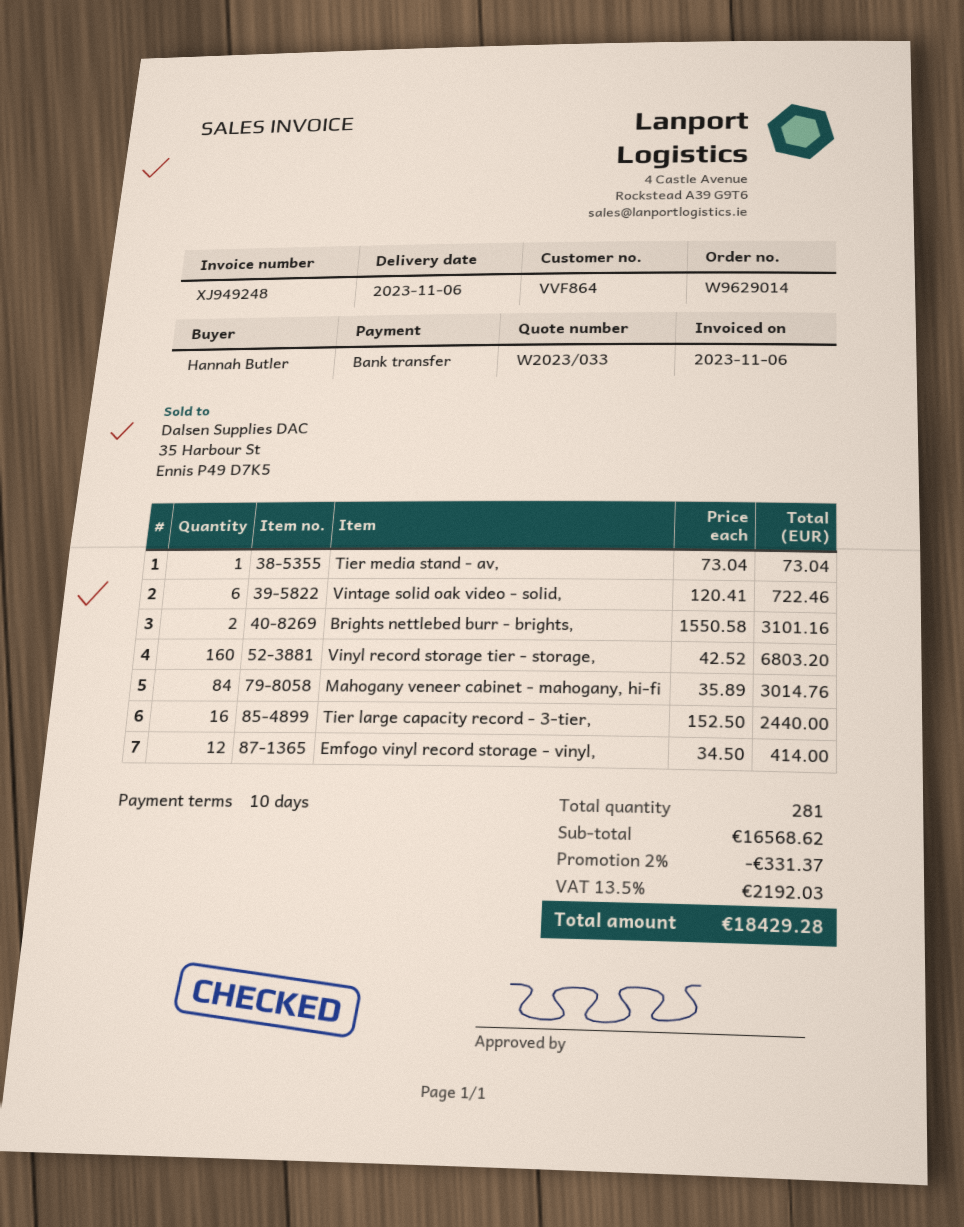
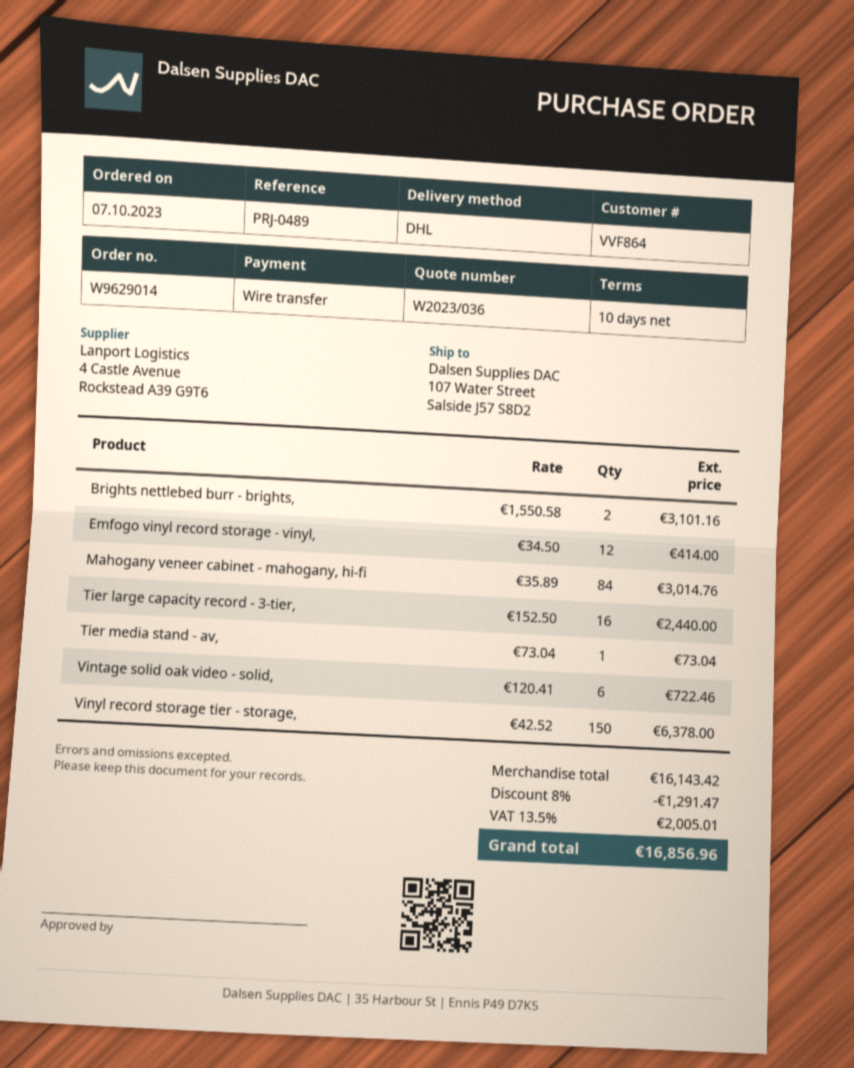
quote number: W2023/033 -> W2023/036
Vinyl record storage tier - storage,: 160 x 42.52 = 6803.20 -> 150 x 42.52 = 6378.00
subtotal: 16568.62 -> 16143.42
discount: 2% = 331.37 -> 8% = 1291.47
tax: 13.5% = 2192.03 -> 13.5% = 2005.01
total: 18429.28 -> 16856.96

